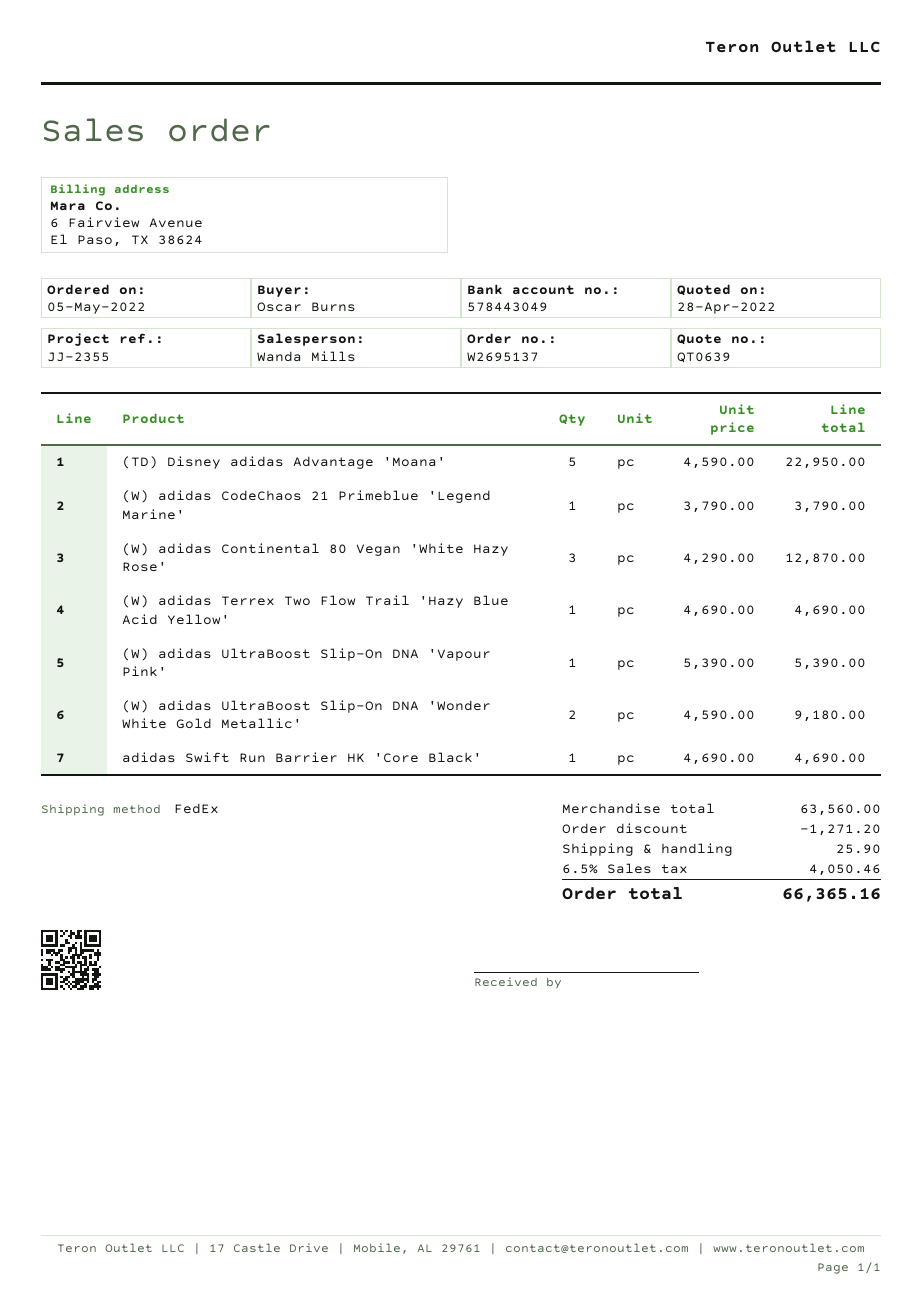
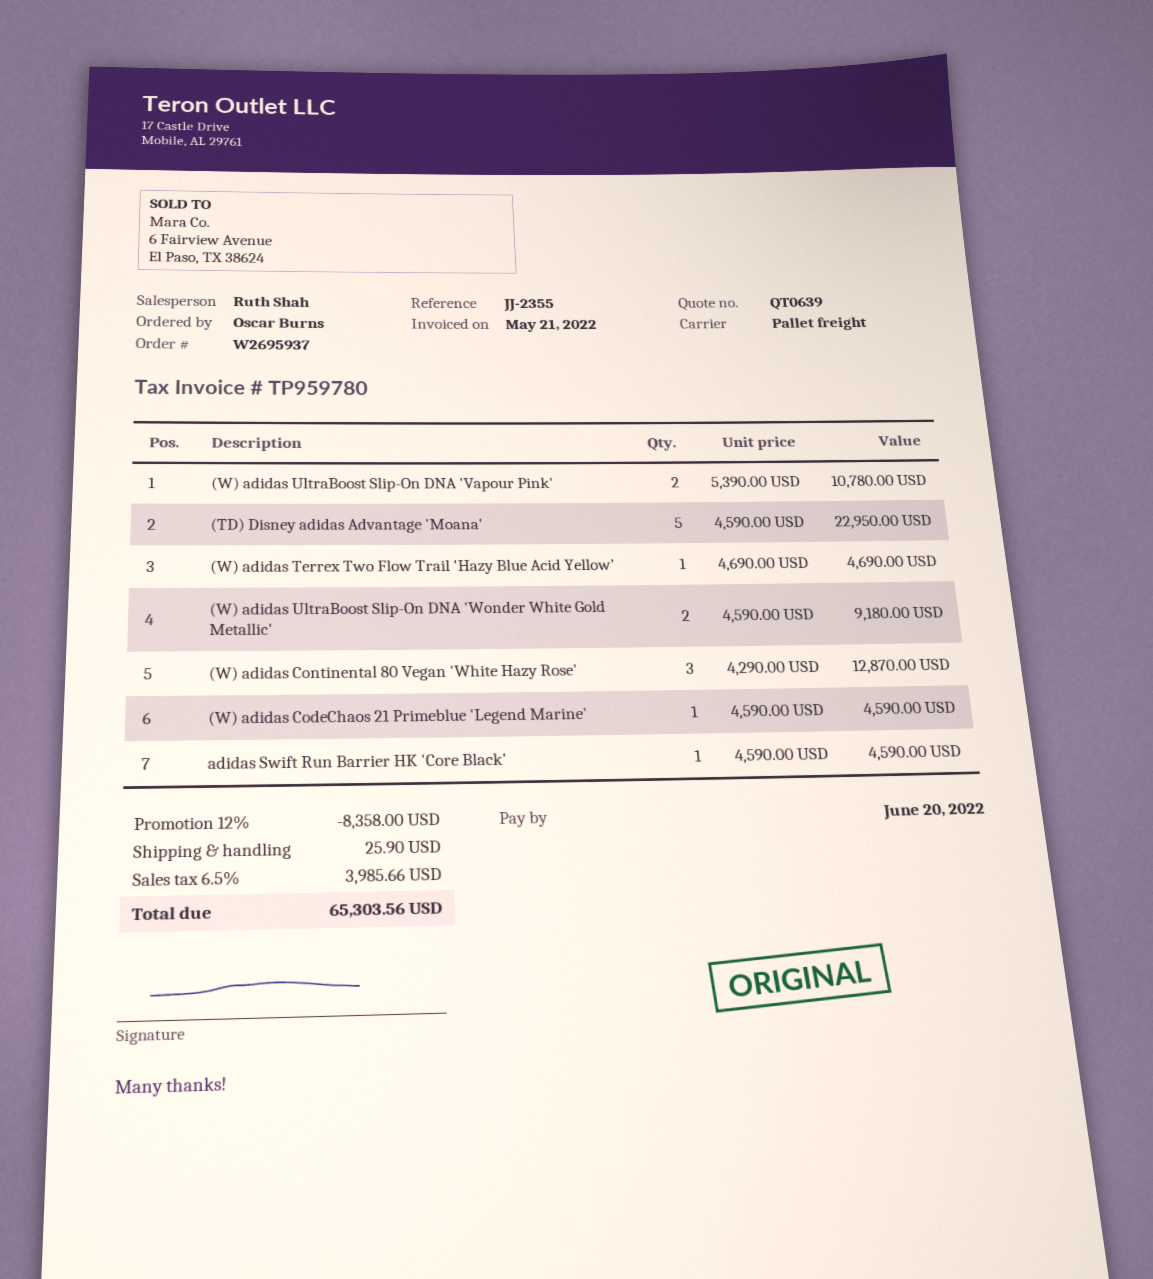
order number: W2695137 -> W2695937
sales rep: Wanda Mills -> Ruth Shah
shipping method: FedEx -> pallet freight
(W) adidas CodeChaos 21 Primeblue 'Legend Marine': 1 x 3790.00 = 3790.00 -> 1 x 4590.00 = 4590.00
(W) adidas UltraBoost Slip-On DNA 'Vapour Pink': 1 x 5390.00 = 5390.00 -> 2 x 5390.00 = 10780.00
adidas Swift Run Barrier HK 'Core Black': 1 x 4690.00 = 4690.00 -> 1 x 4590.00 = 4590.00
discount: 1271.20 -> 8358.00
tax: 6.5% = 4050.46 -> 6.5% = 3985.66
total: 66365.16 -> 65303.56

